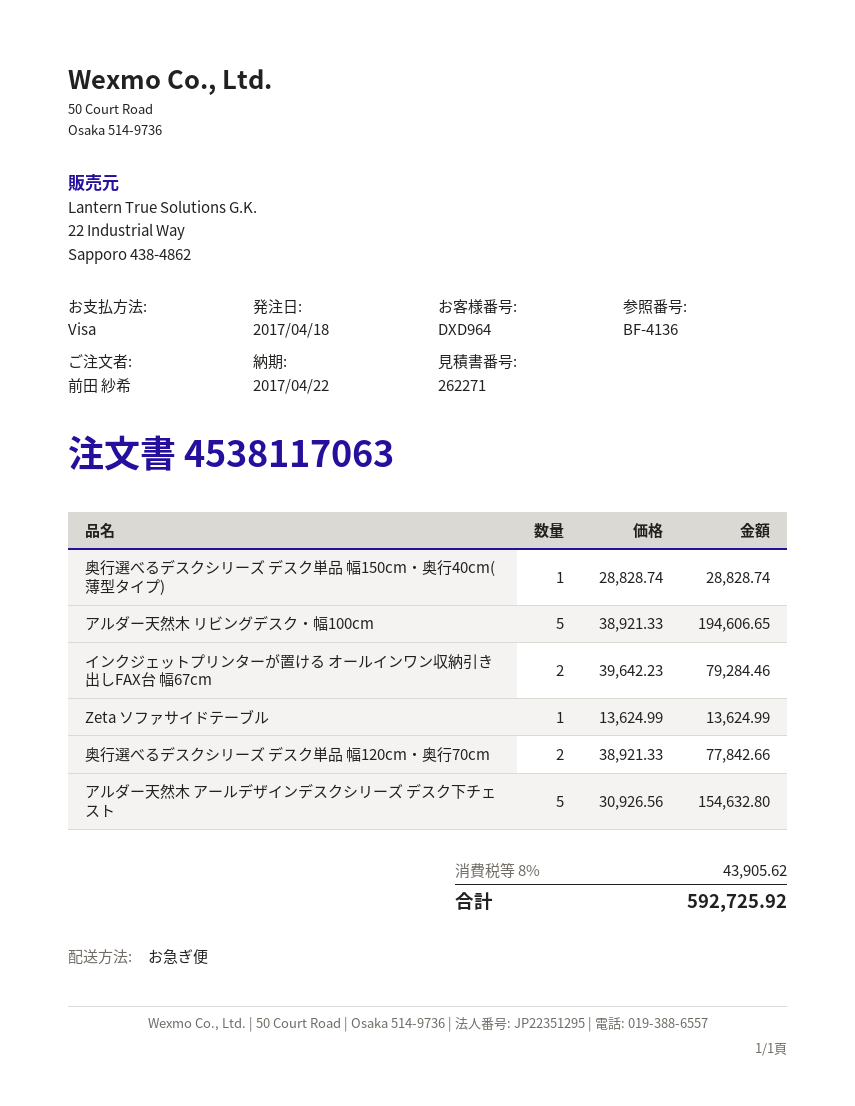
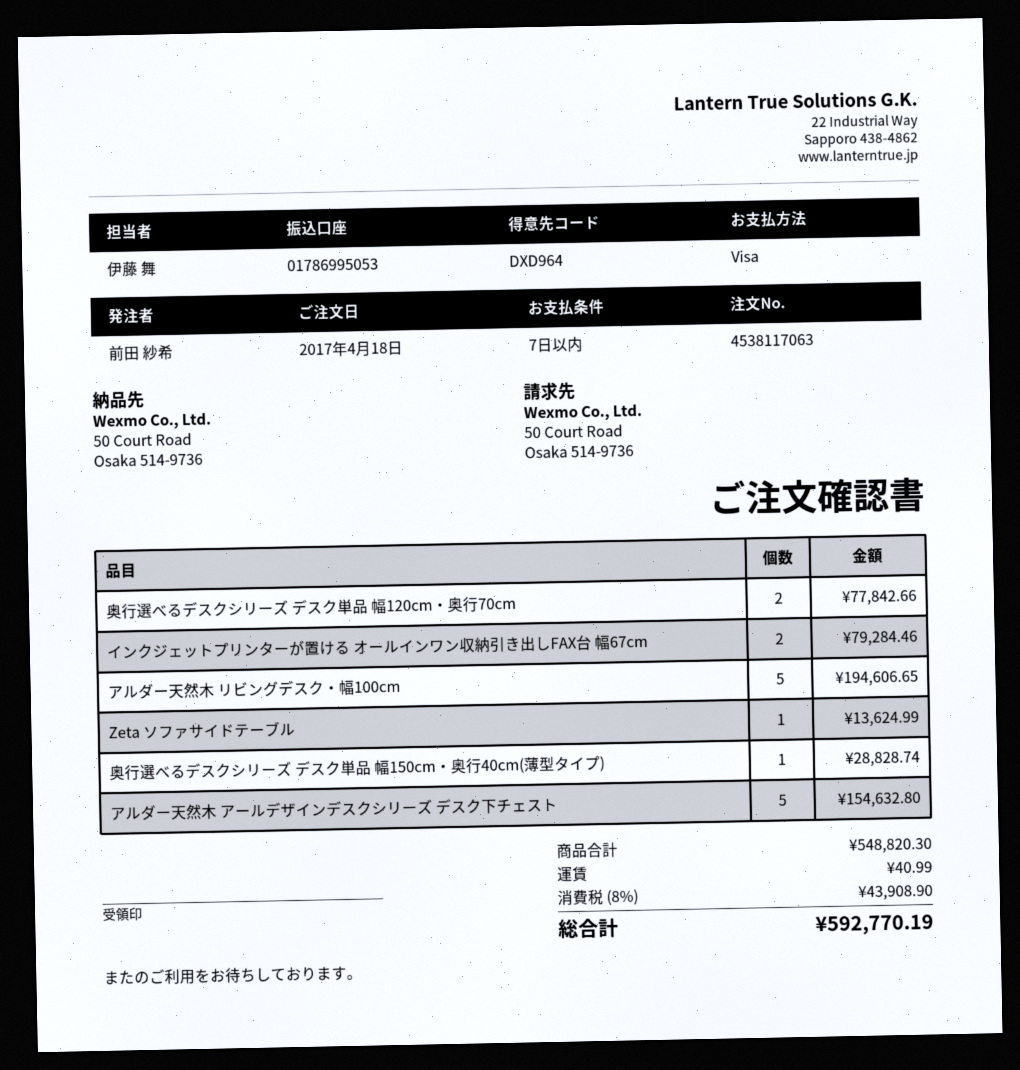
shipping: none -> 40.99
tax: 8% = 43905.62 -> 8% = 43908.90
total: 592725.92 -> 592770.19

